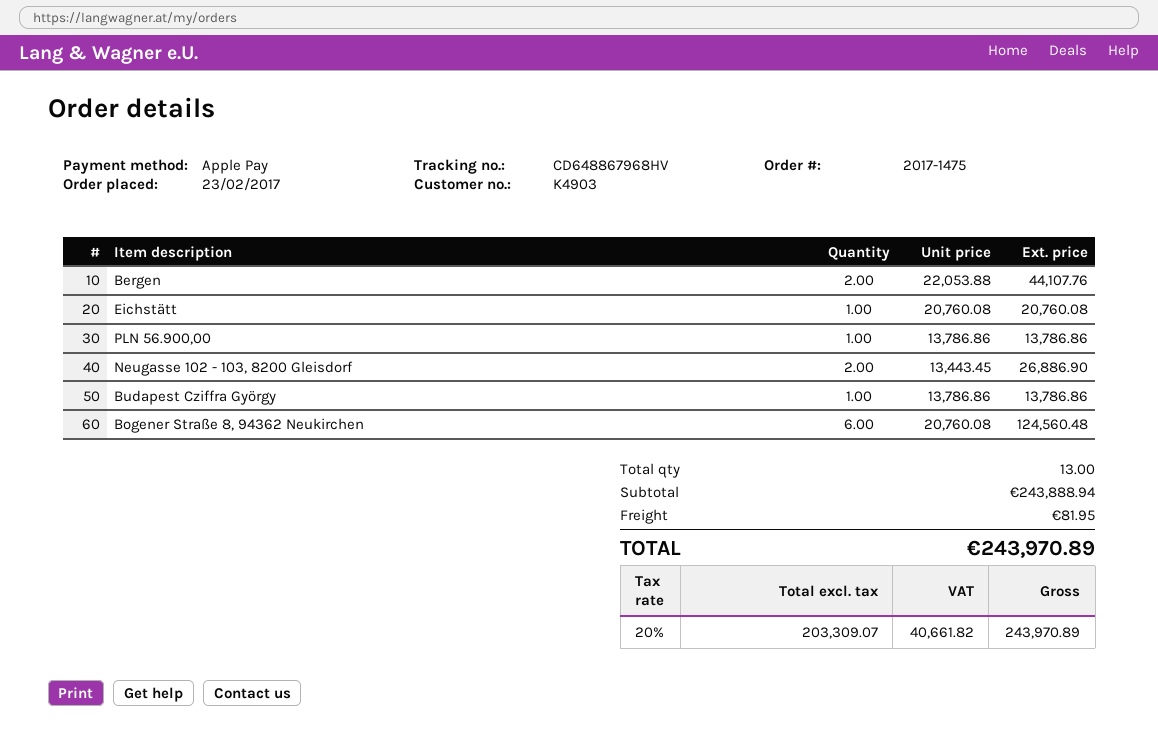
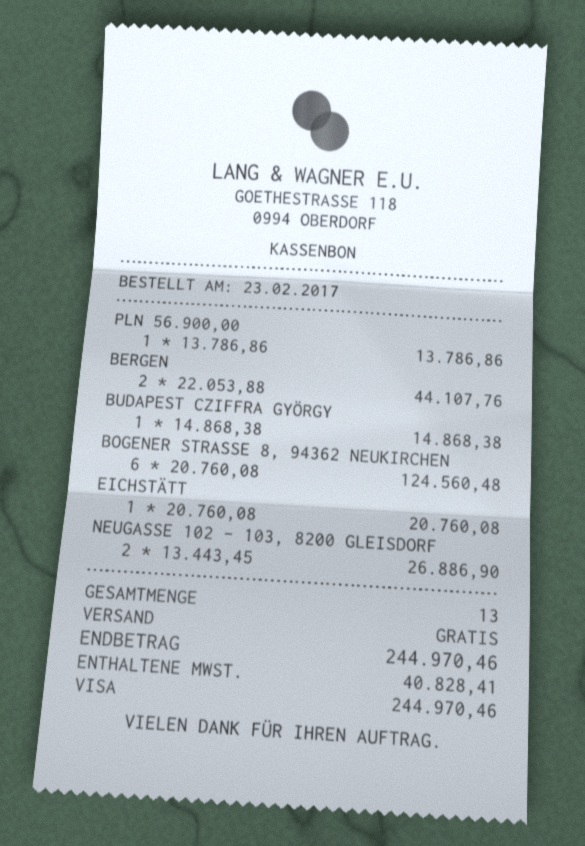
payment method: Apple Pay -> Visa
Budapest Cziffra György: 1 x 13786.86 = 13786.86 -> 1 x 14868.38 = 14868.38
shipping: 81.95 -> 0.00
tax: 40661.82 -> 40828.41
total: 243970.89 -> 244970.46

